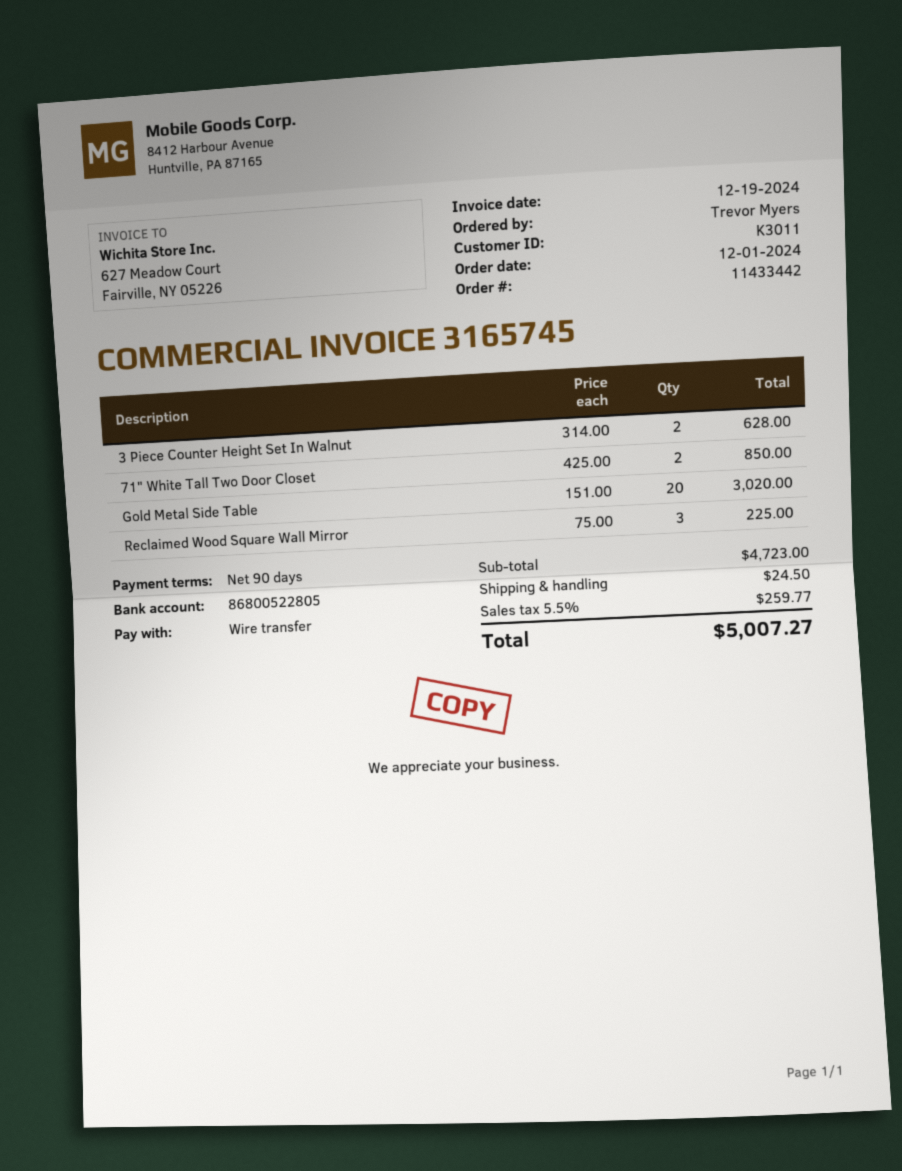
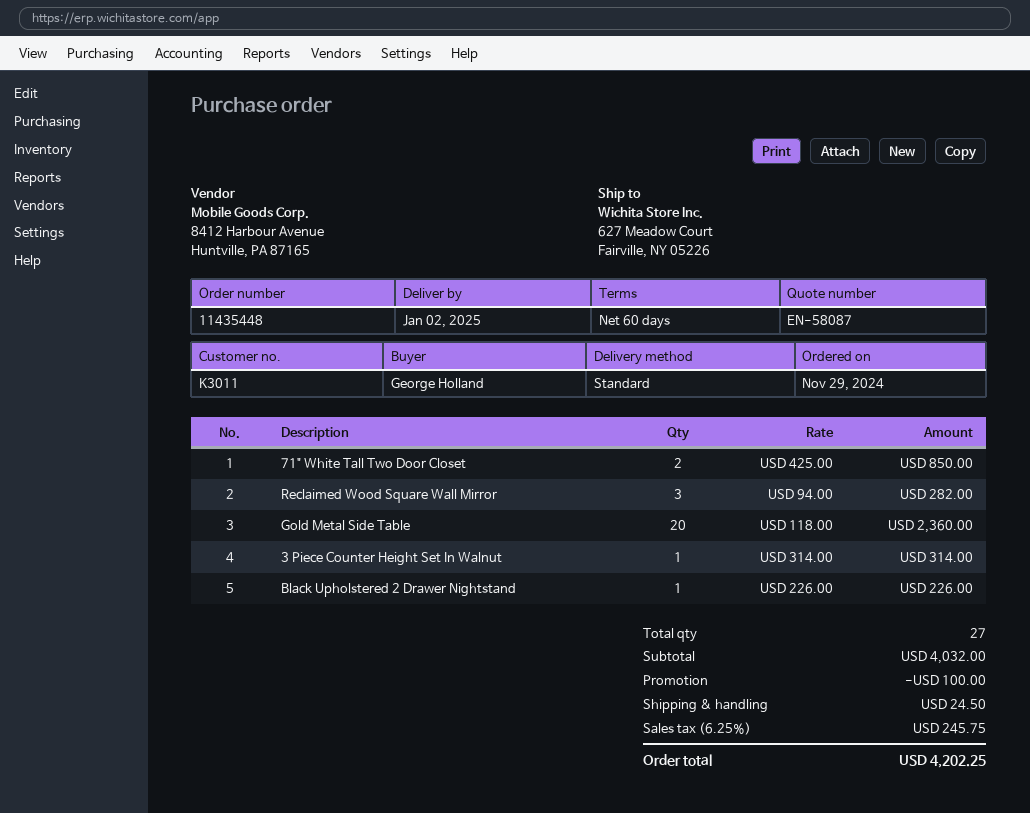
order number: 11433442 -> 11435448
order date: 2024-12-01 -> 2024-11-29
payment terms: 90 days -> 60 days
ordered by: Trevor Myers -> George Holland
3 Piece Counter Height Set In Walnut: 2 x 314.00 = 628.00 -> 1 x 314.00 = 314.00
Gold Metal Side Table: 20 x 151.00 = 3020.00 -> 20 x 118.00 = 2360.00
Reclaimed Wood Square Wall Mirror: 3 x 75.00 = 225.00 -> 3 x 94.00 = 282.00
Black Upholstered 2 Drawer Nightstand: none -> 1 x 226.00 = 226.00
subtotal: 4723.00 -> 4032.00
discount: none -> 100.00
tax: 5.5% = 259.77 -> 6.25% = 245.75
total: 5007.27 -> 4202.25

